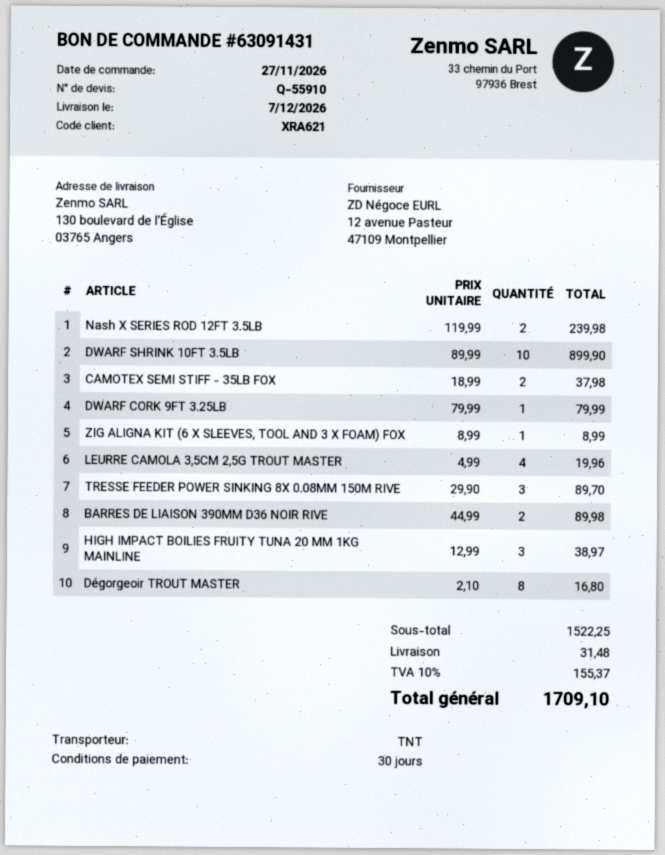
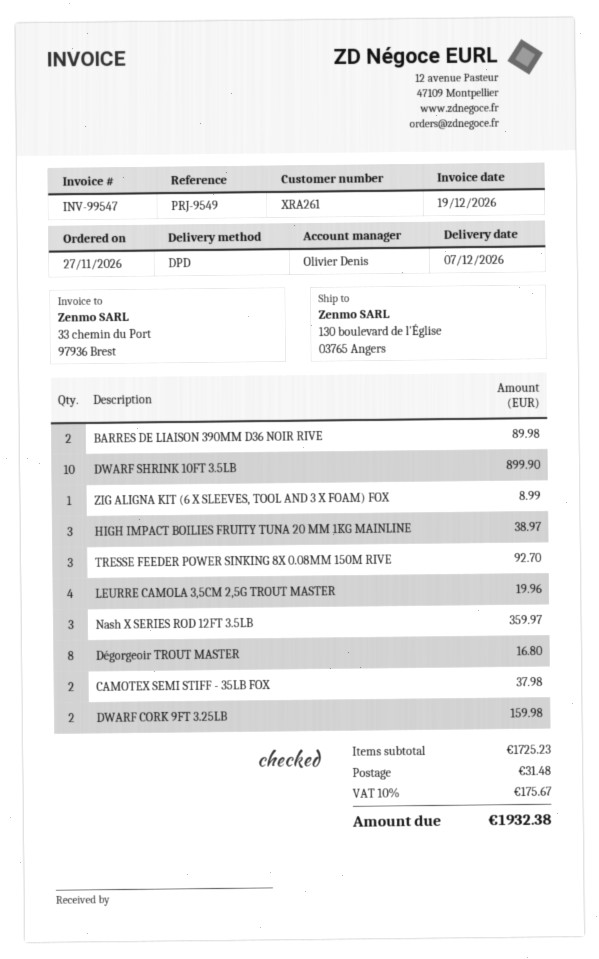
customer number: XRA621 -> XRA261
shipping method: TNT -> DPD
Nash X SERIES ROD 12FT 3.5LB: 2 for 239.98 -> 3 for 359.97
DWARF CORK 9FT 3.25LB: 1 for 79.99 -> 2 for 159.98
TRESSE FEEDER POWER SINKING 8X 0.08MM 150M RIVE: 3 for 89.70 -> 3 for 92.70
subtotal: 1522.25 -> 1725.23
tax: 10% = 155.37 -> 10% = 175.67
total: 1709.10 -> 1932.38

